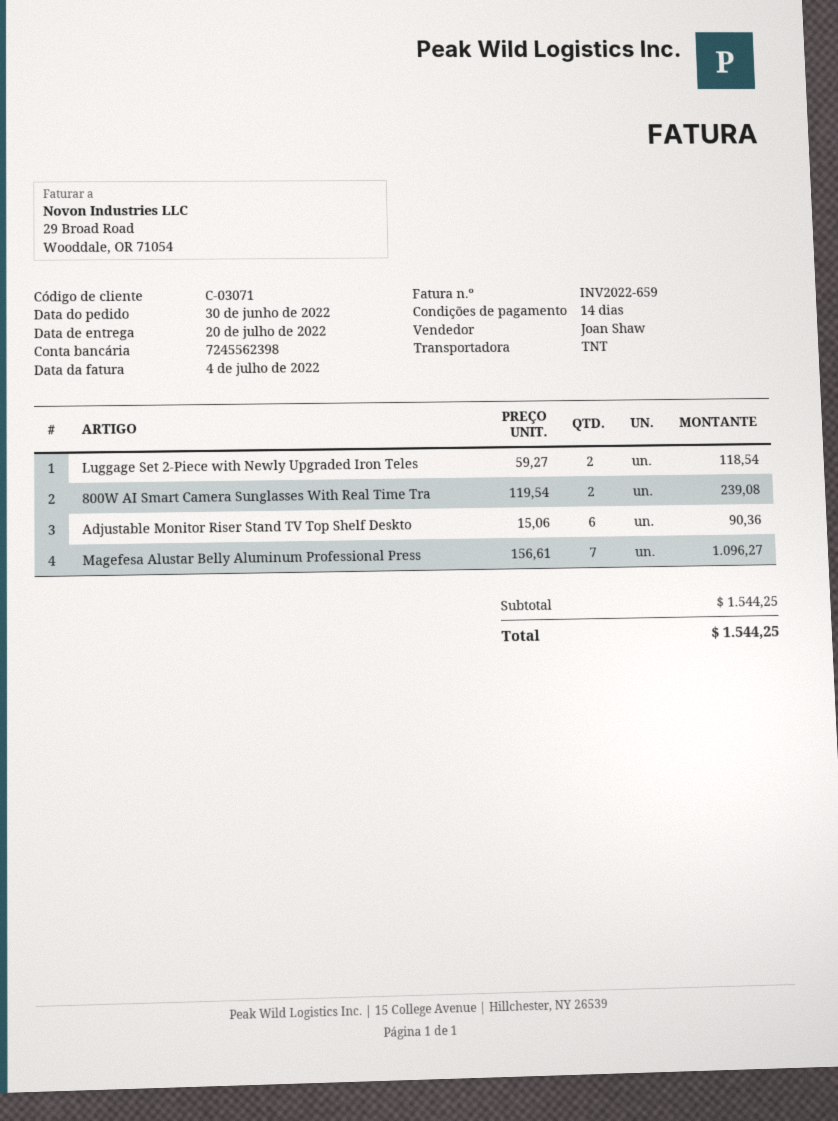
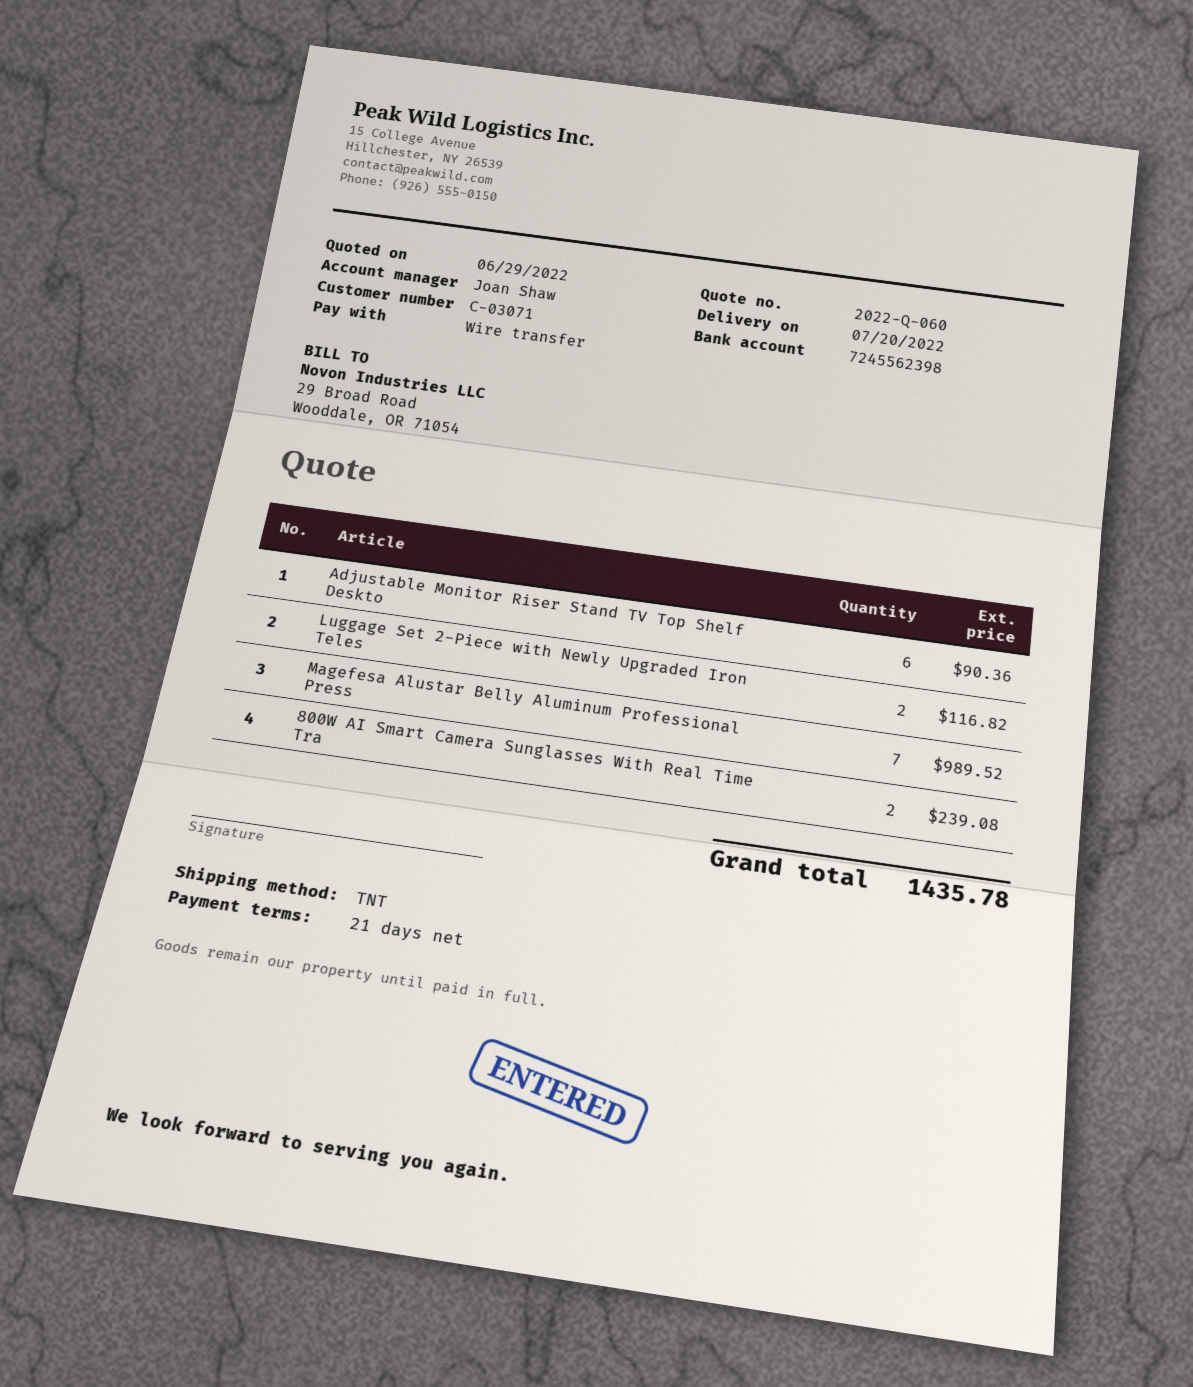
payment terms: 14 days -> 21 days
Luggage Set 2-Piece with Newly Upgraded Iron Teles: 2 for 118.54 -> 2 for 116.82
Magefesa Alustar Belly Aluminum Professional Press: 7 for 1096.27 -> 7 for 989.52
total: 1544.25 -> 1435.78

